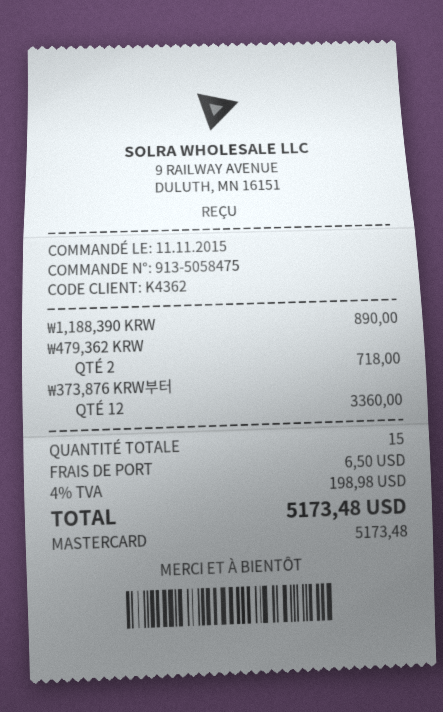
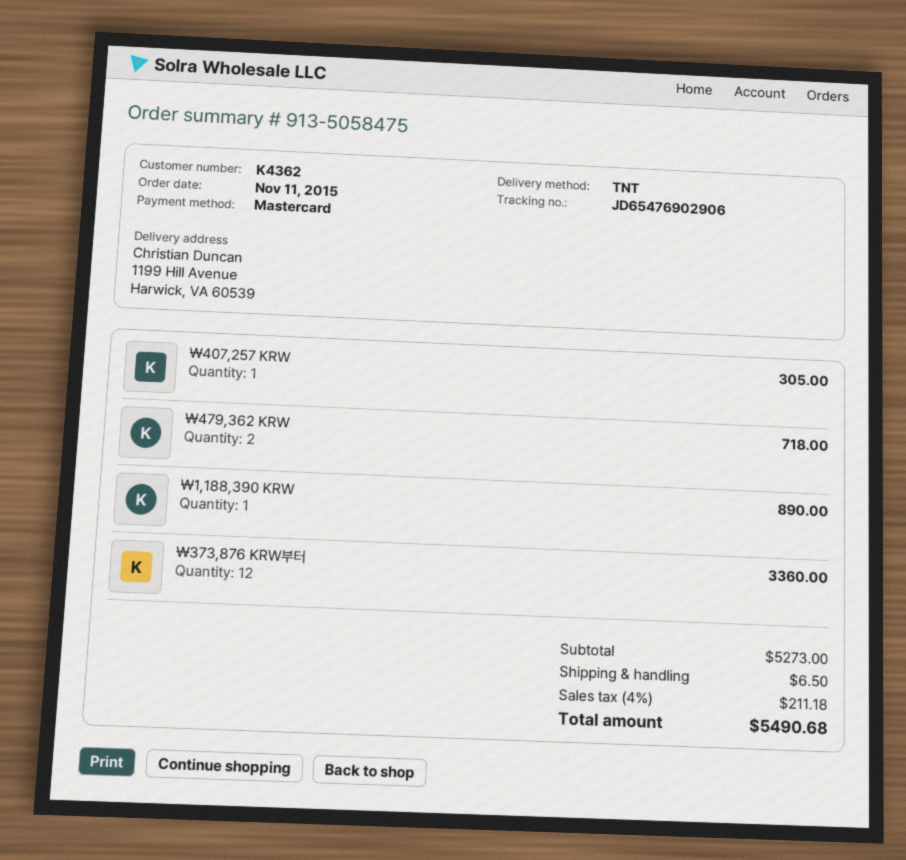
₩407,257 KRW: none -> 1 for 305.00
tax: 4% = 198.98 -> 4% = 211.18
total: 5173.48 -> 5490.68

